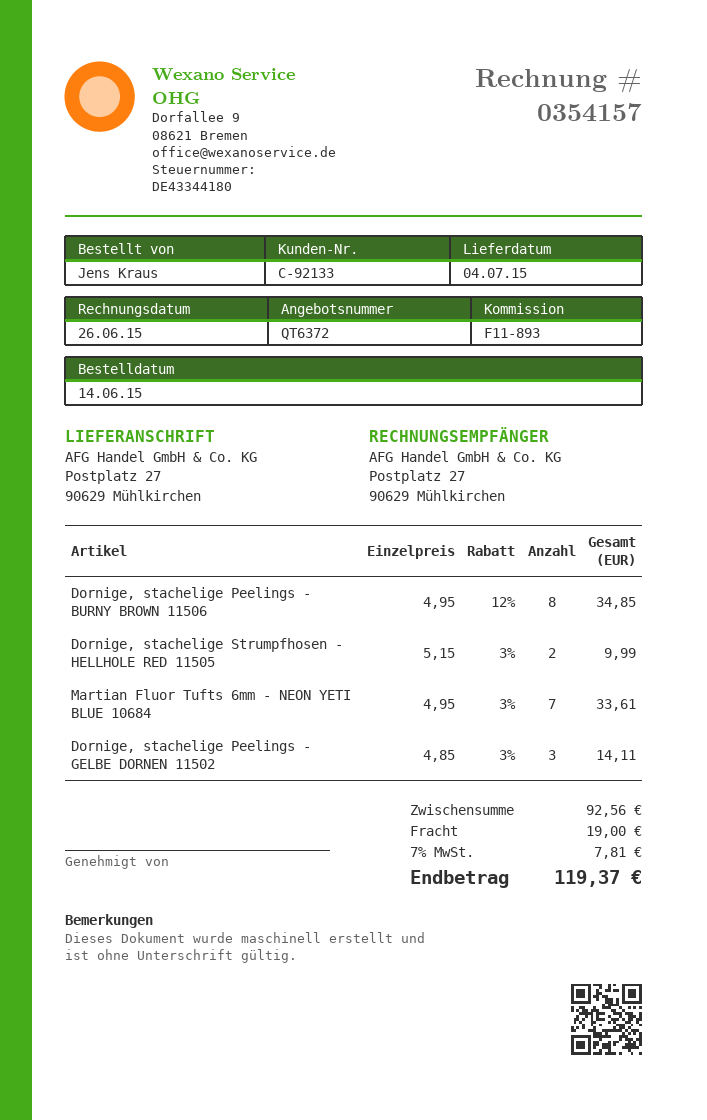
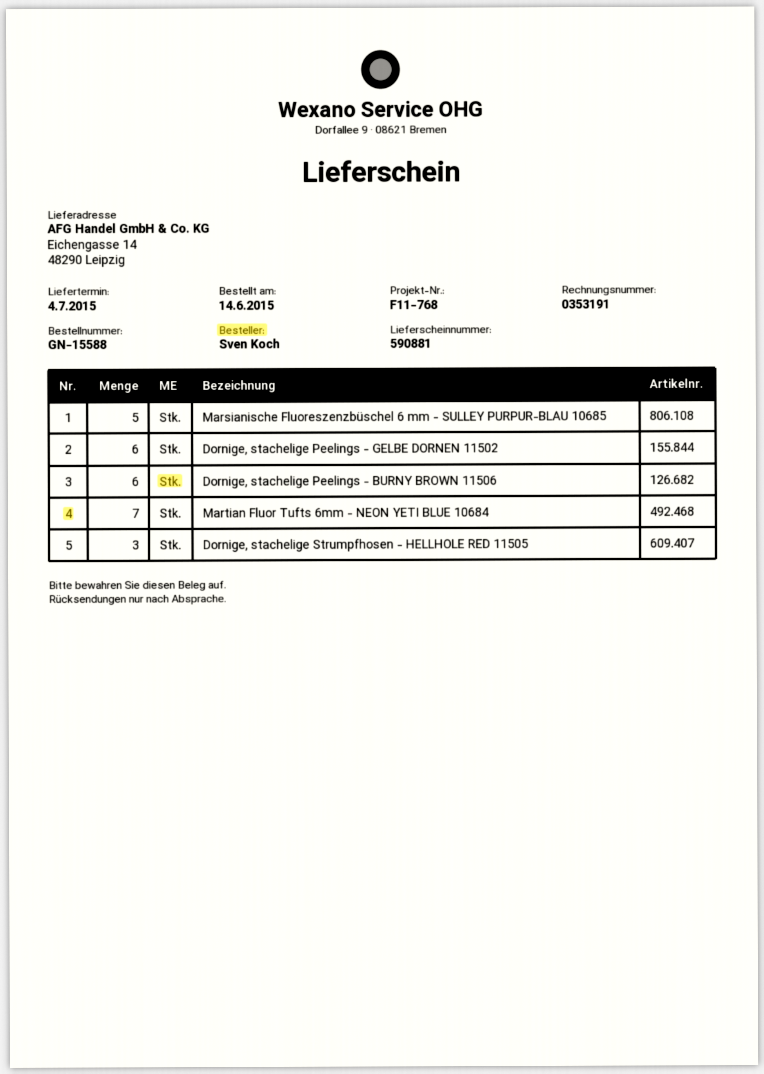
invoice number: 0354157 -> 0353191
reference: F11-893 -> F11-768
ordered by: Jens Kraus -> Sven Koch
ship to: Postplatz 27, 90629 Mühlkirchen -> Eichengasse 14, 48290 Leipzig
Dornige, stachelige Peelings - BURNY BROWN 11506: 8 -> 6
Dornige, stachelige Strumpfhosen - HELLHOLE RED 11505: 2 -> 3
Dornige, stachelige Peelings - GELBE DORNEN 11502: 3 -> 6
Marsianische Fluoreszenzbüschel 6 mm - SULLEY PURPUR-BLAU 10685: none -> 5

